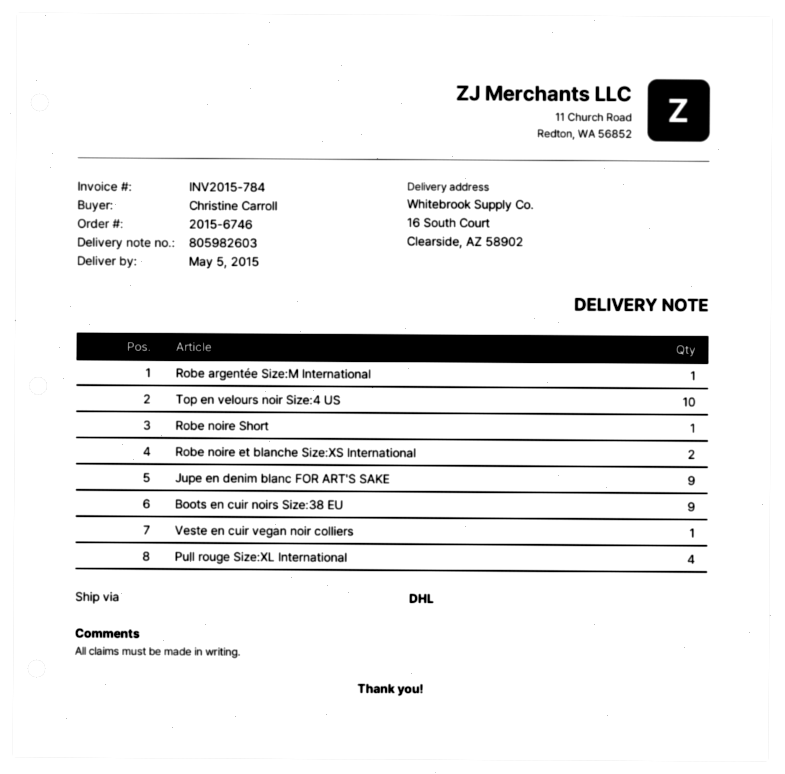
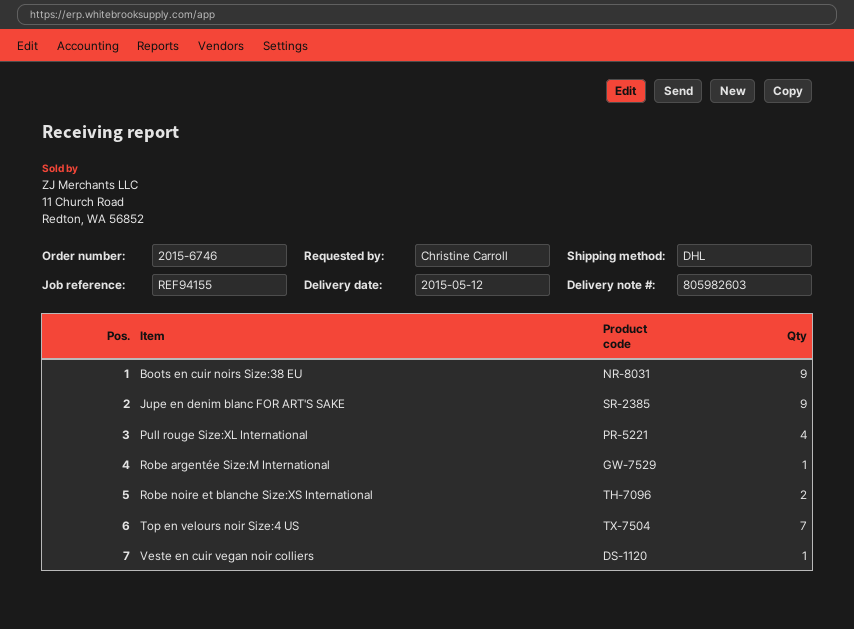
delivery date: 2015-05-05 -> 2015-05-12
Top en velours noir Size:4 US: 10 -> 7
Robe noire Short: 1 -> none

